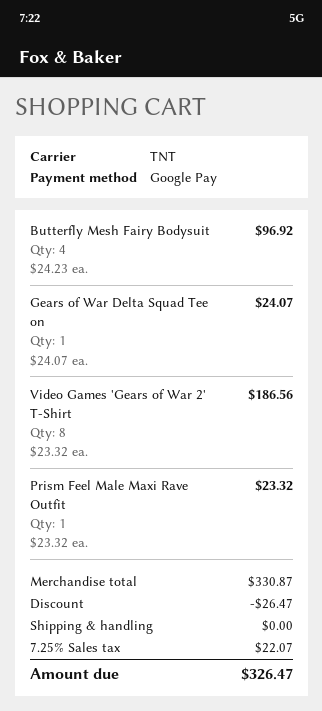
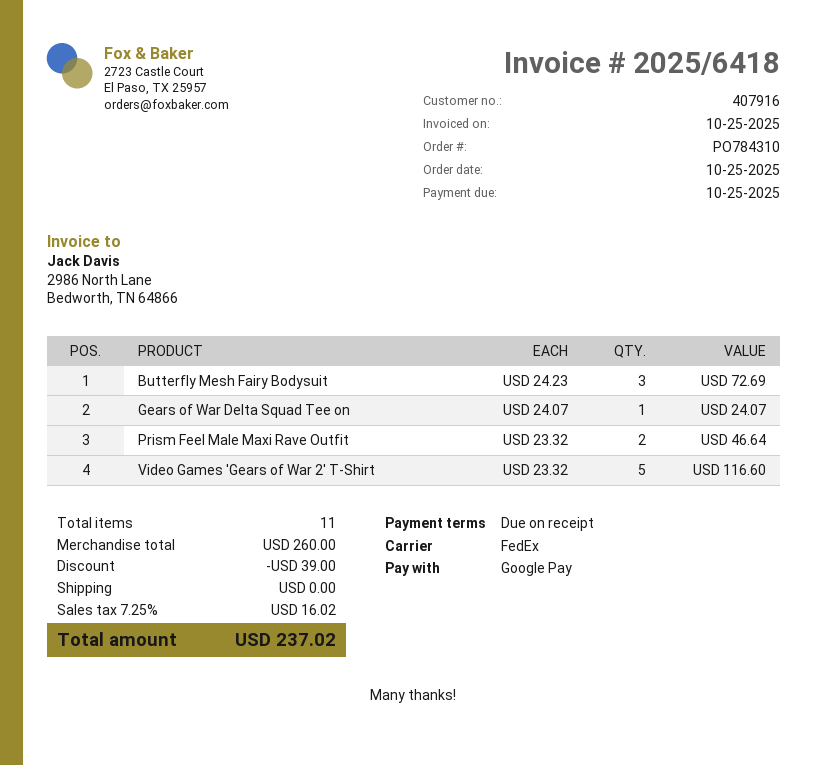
shipping method: TNT -> FedEx
Butterfly Mesh Fairy Bodysuit: 4 x 24.23 = 96.92 -> 3 x 24.23 = 72.69
Video Games 'Gears of War 2' T-Shirt: 8 x 23.32 = 186.56 -> 5 x 23.32 = 116.60
Prism Feel Male Maxi Rave Outfit: 1 x 23.32 = 23.32 -> 2 x 23.32 = 46.64
subtotal: 330.87 -> 260.00
discount: 26.47 -> 39.00
tax: 7.25% = 22.07 -> 7.25% = 16.02
total: 326.47 -> 237.02

